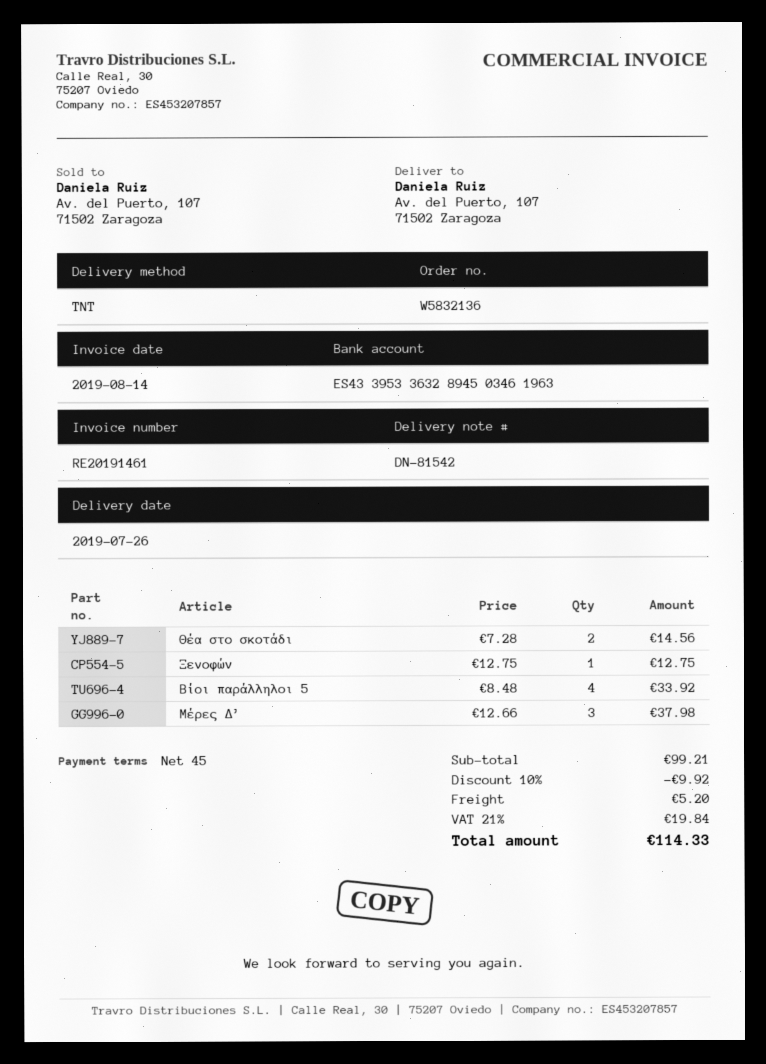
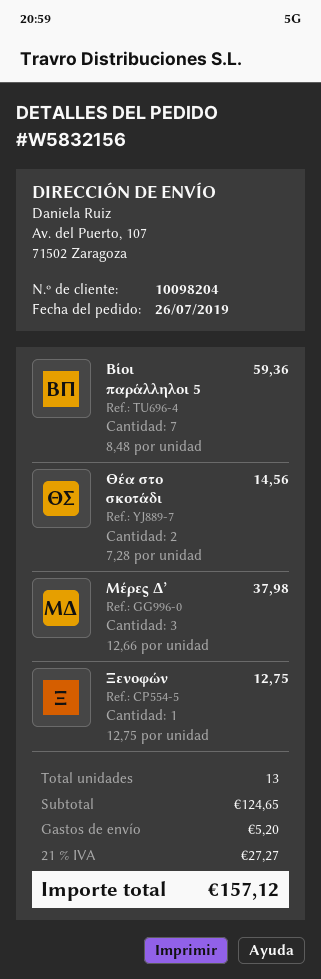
order number: W5832136 -> W5832156
Βίοι παράλληλοι 5: 4 x 8.48 = 33.92 -> 7 x 8.48 = 59.36
subtotal: 99.21 -> 124.65
discount: 10% = 9.92 -> none
tax: 21% = 19.84 -> 21% = 27.27
total: 114.33 -> 157.12

